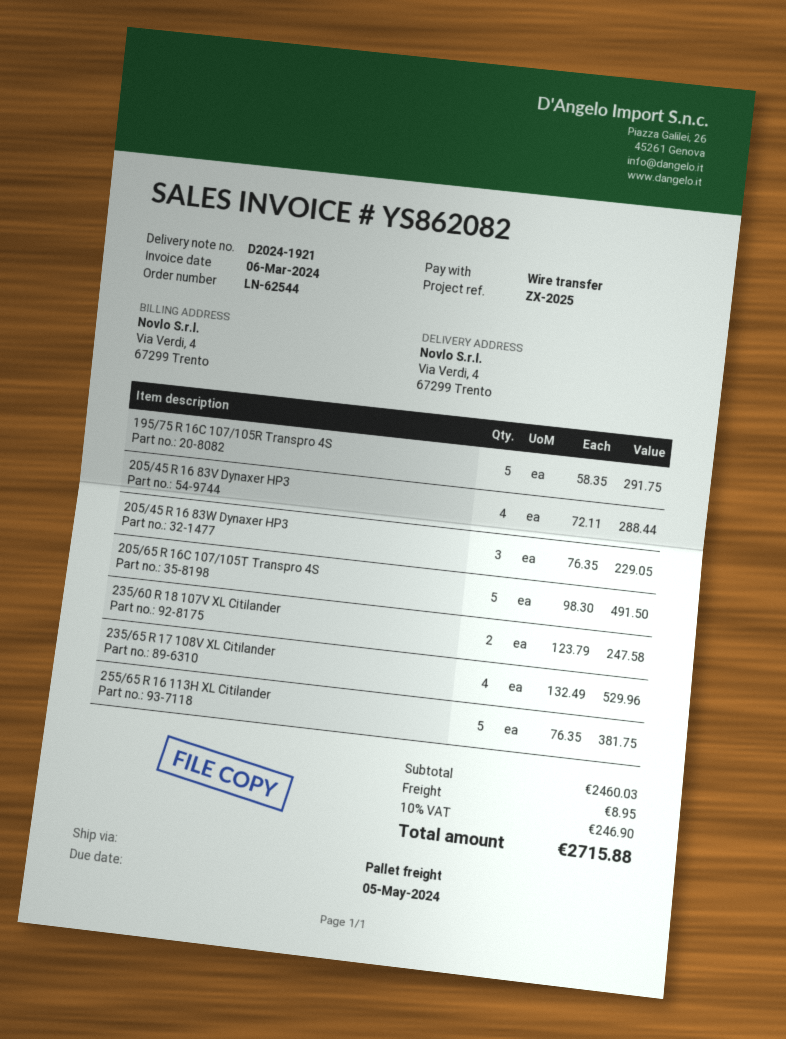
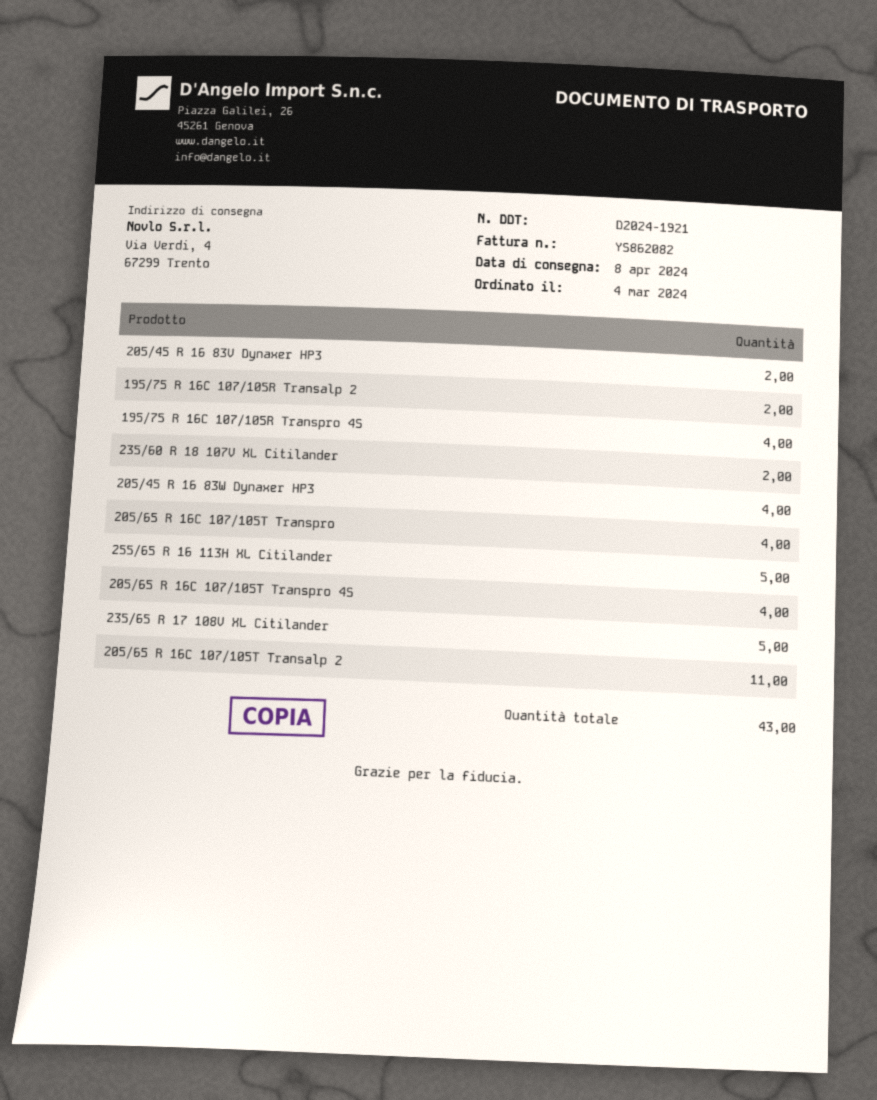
195/75 R 16C 107/105R Transpro 4S: 5 -> 4
205/45 R 16 83V Dynaxer HP3: 4 -> 2
205/45 R 16 83W Dynaxer HP3: 3 -> 4
205/65 R 16C 107/105T Transpro 4S: 5 -> 4
235/65 R 17 108V XL Citilander: 4 -> 5
195/75 R 16C 107/105R Transalp 2: none -> 2
205/65 R 16C 107/105T Transpro: none -> 4
205/65 R 16C 107/105T Transalp 2: none -> 11

